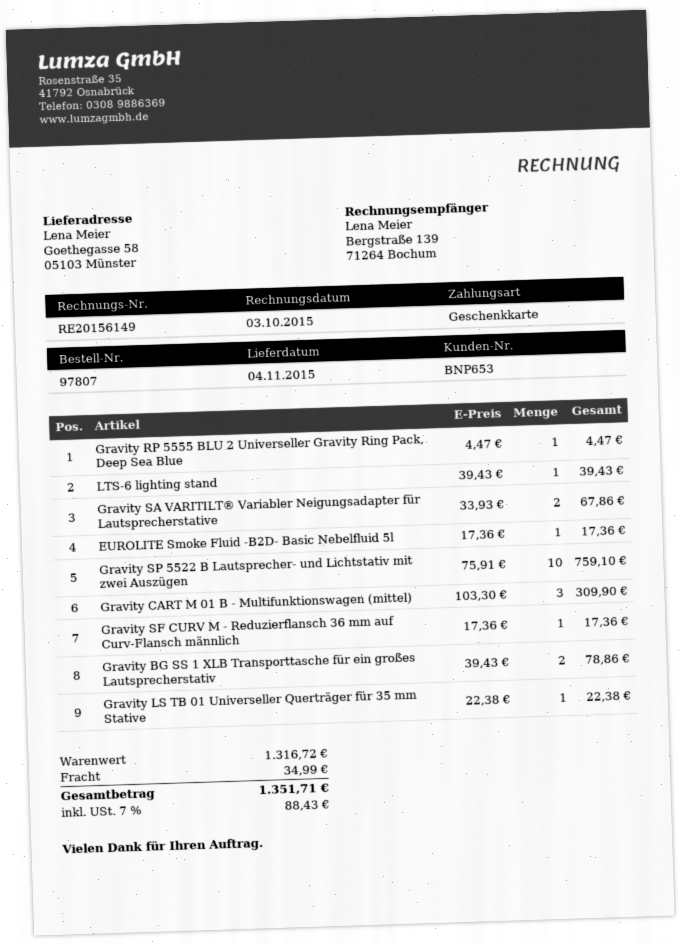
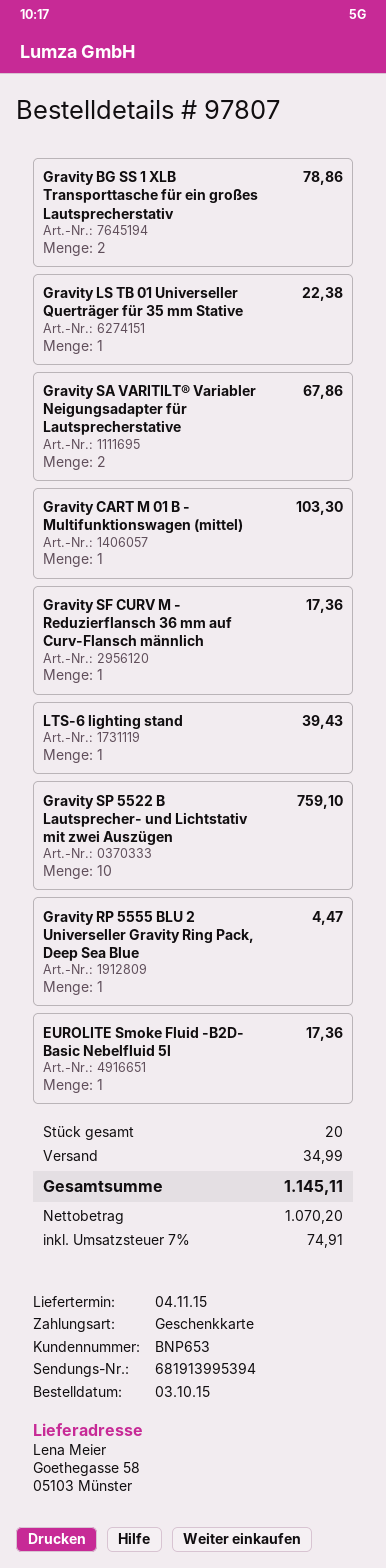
Gravity CART M 01 B - Multifunktionswagen (mittel): 3 for 309.90 -> 1 for 103.30
tax: 7% = 88.43 -> 7% = 74.91
total: 1351.71 -> 1145.11

